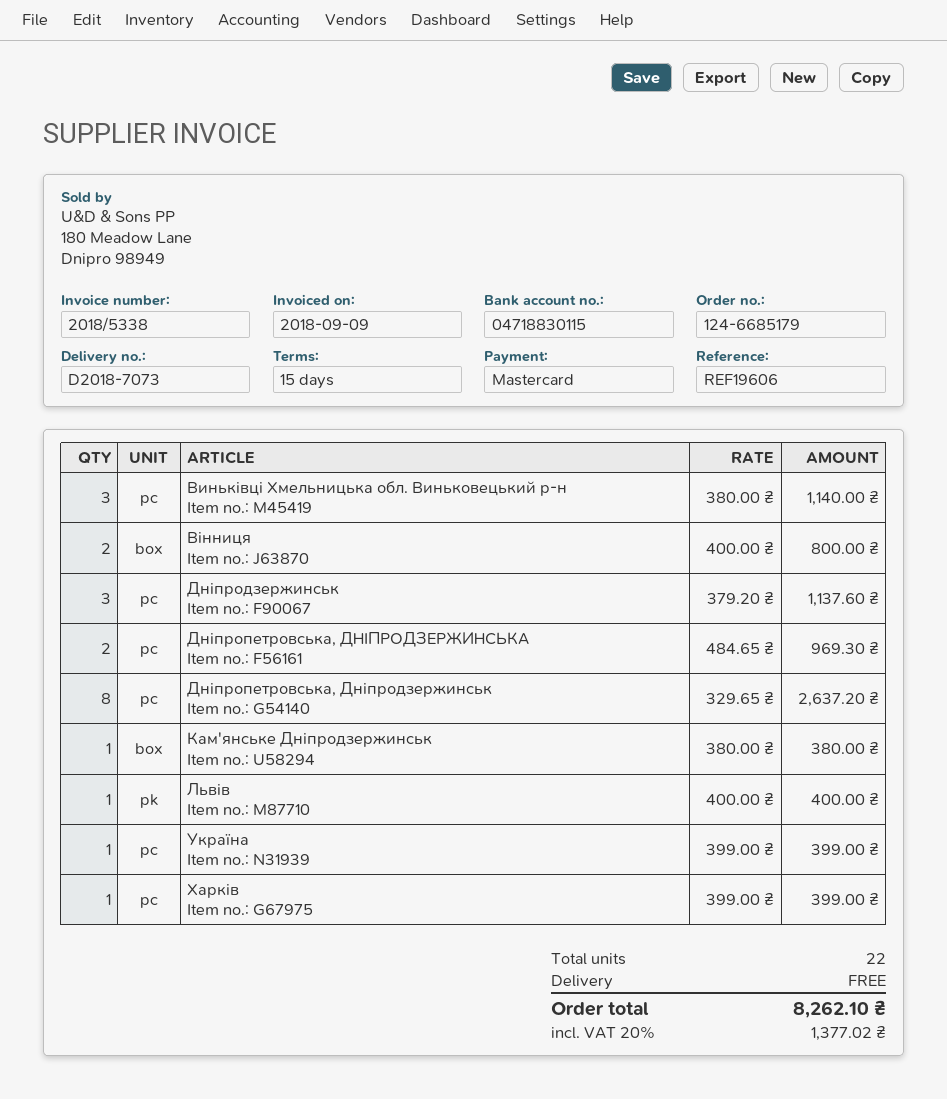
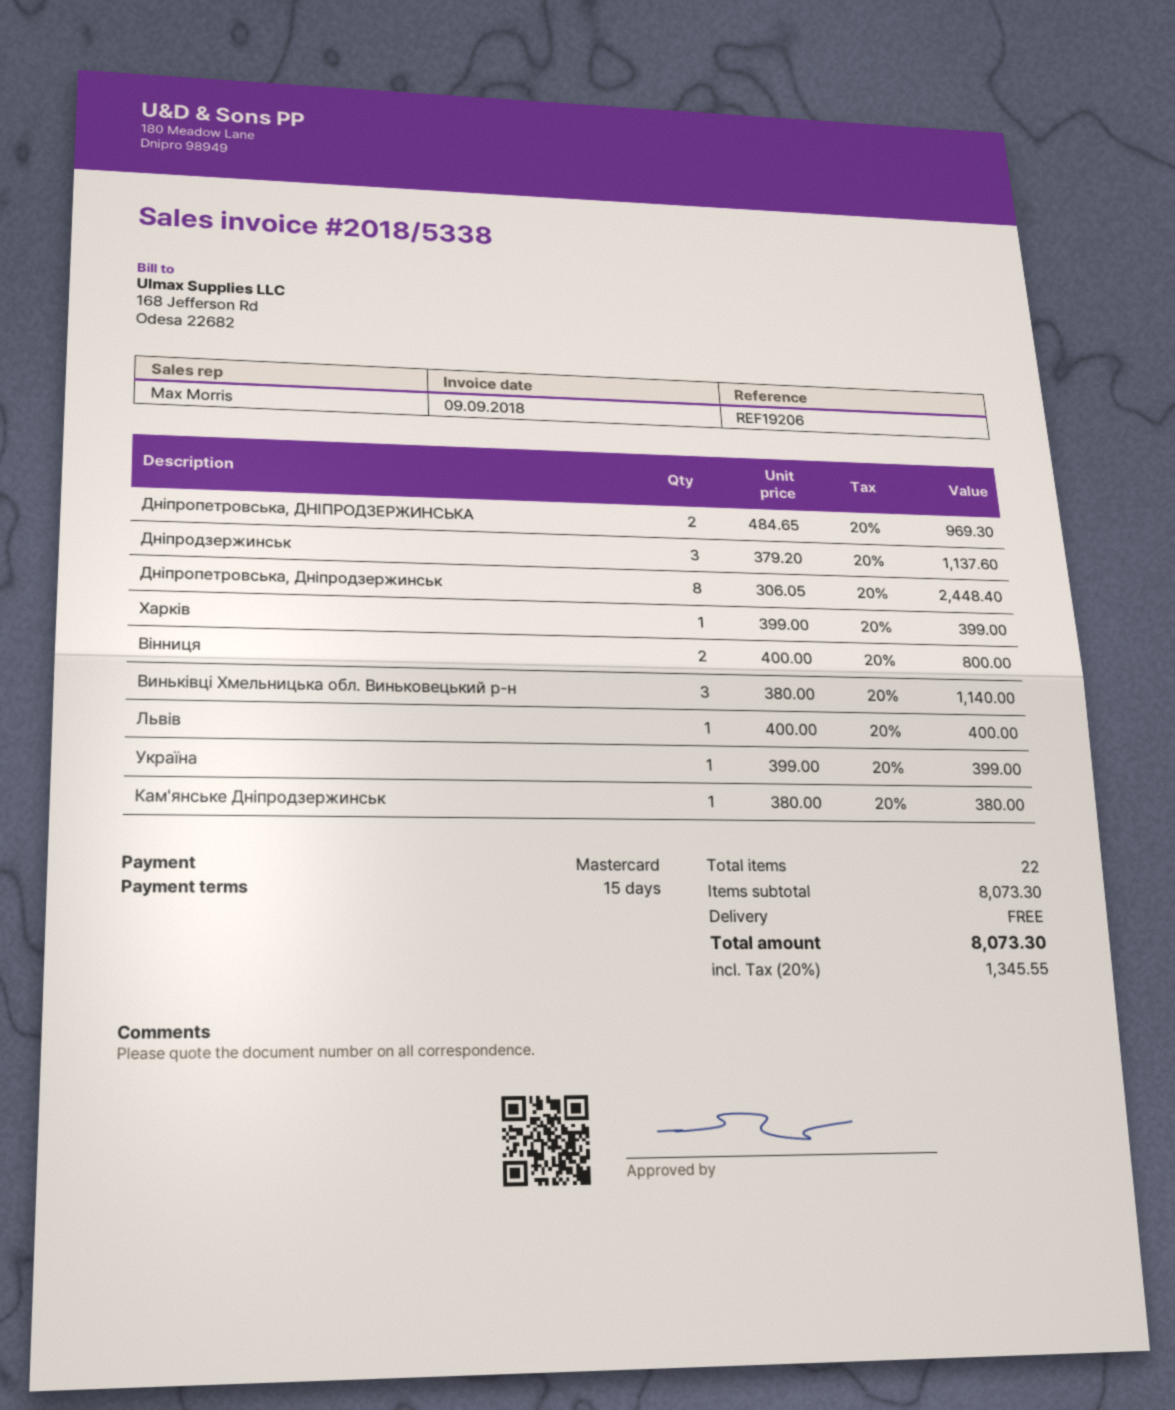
reference: REF19606 -> REF19206
Дніпропетровська, Дніпродзержинськ: 8 x 329.65 = 2637.20 -> 8 x 306.05 = 2448.40
tax: 20% = 1377.02 -> 20% = 1345.55
total: 8262.10 -> 8073.30

